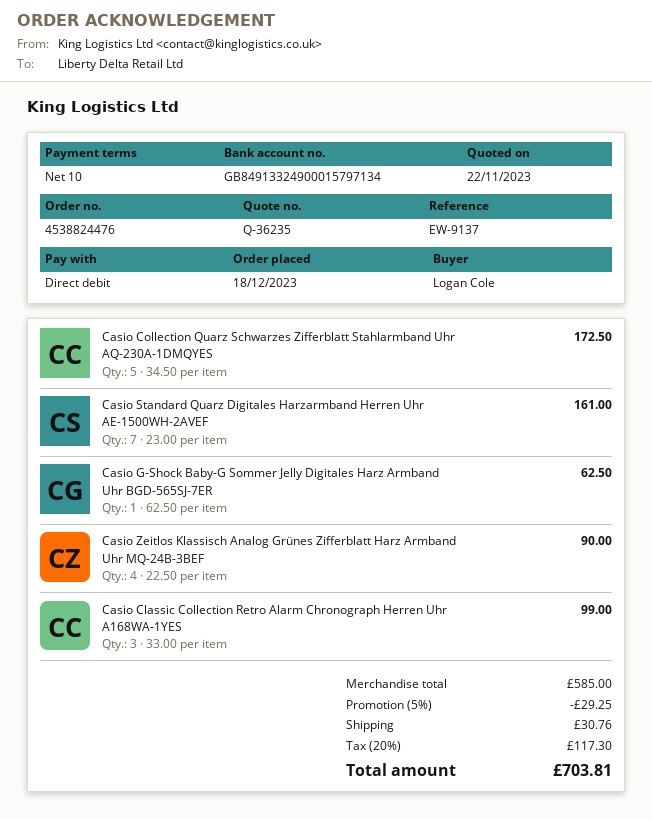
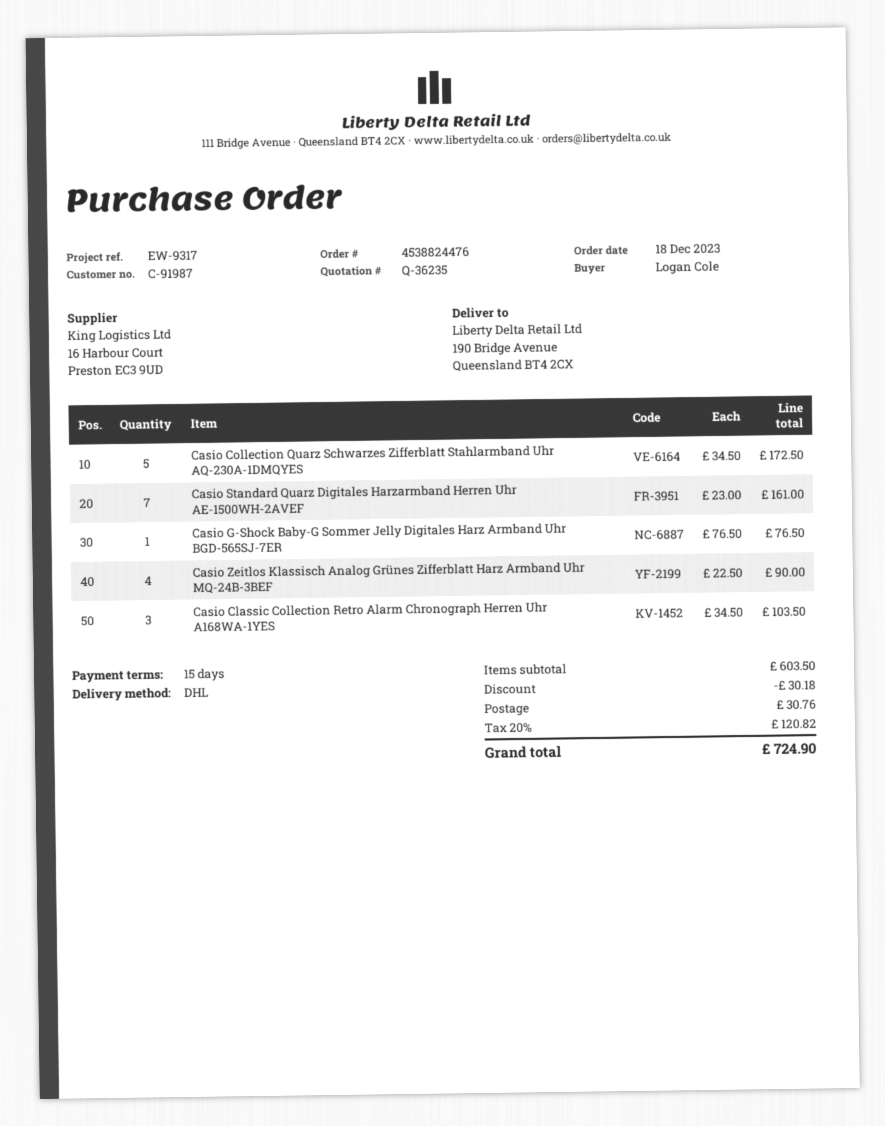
payment terms: 10 days -> 15 days
reference: EW-9137 -> EW-9317
Casio G-Shock Baby-G Sommer Jelly Digitales Harz Armband Uhr BGD-565SJ-7ER: 1 x 62.50 = 62.50 -> 1 x 76.50 = 76.50
Casio Classic Collection Retro Alarm Chronograph Herren Uhr A168WA-1YES: 3 x 33.00 = 99.00 -> 3 x 34.50 = 103.50
subtotal: 585.00 -> 603.50
discount: 29.25 -> 30.18
tax: 20% = 117.30 -> 20% = 120.82
total: 703.81 -> 724.90

